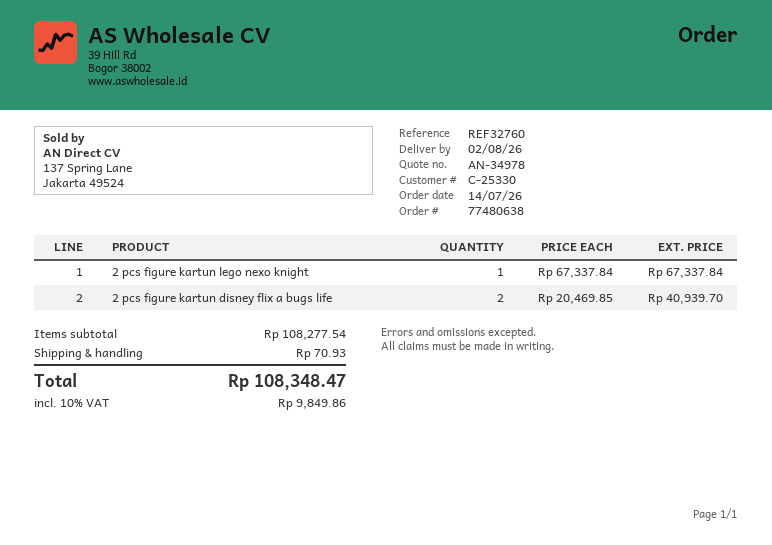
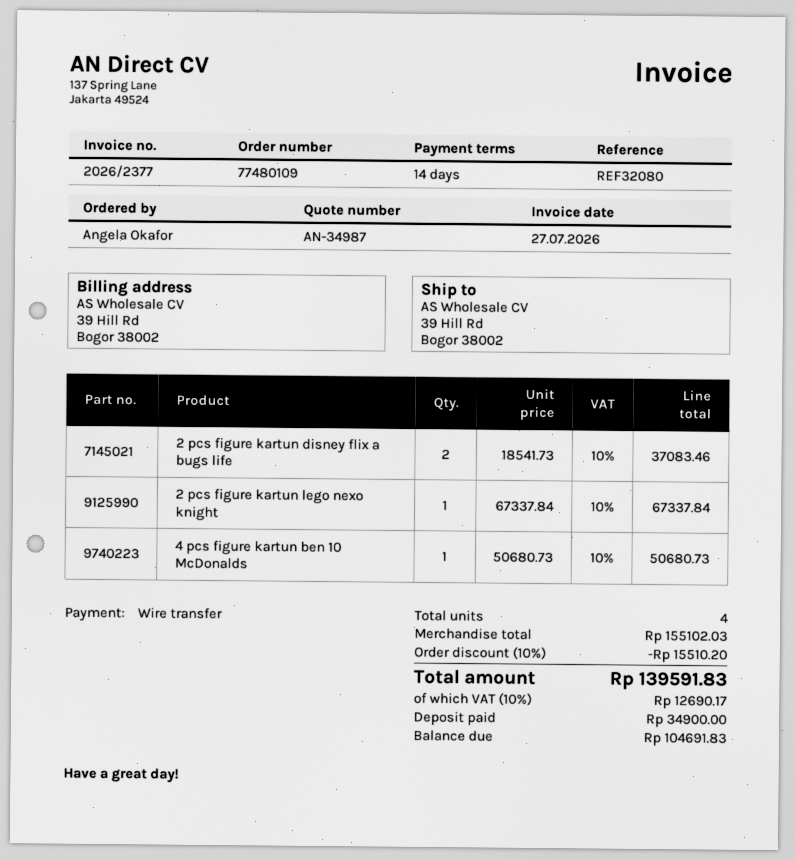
quote number: AN-34978 -> AN-34987
order number: 77480638 -> 77480109
reference: REF32760 -> REF32080
2 pcs figure kartun disney flix a bugs life: 2 x 20469.85 = 40939.70 -> 2 x 18541.73 = 37083.46
4 pcs figure kartun ben 10 McDonalds: none -> 1 x 50680.73 = 50680.73
subtotal: 108277.54 -> 155102.03
discount: none -> 10% = 15510.20
shipping: 70.93 -> none
tax: 10% = 9849.86 -> 10% = 12690.17
total: 108348.47 -> 139591.83

